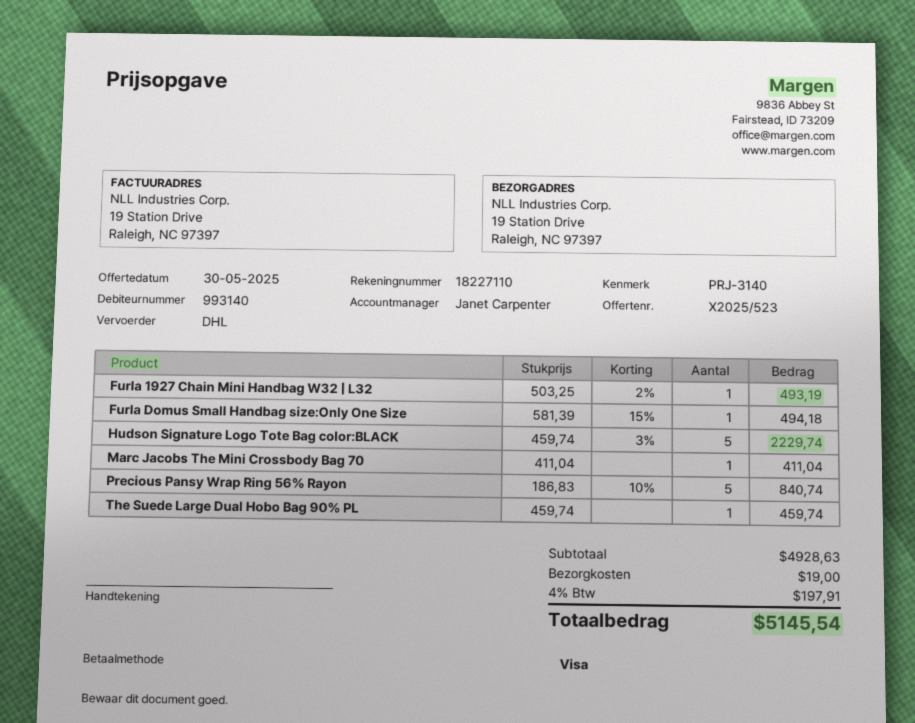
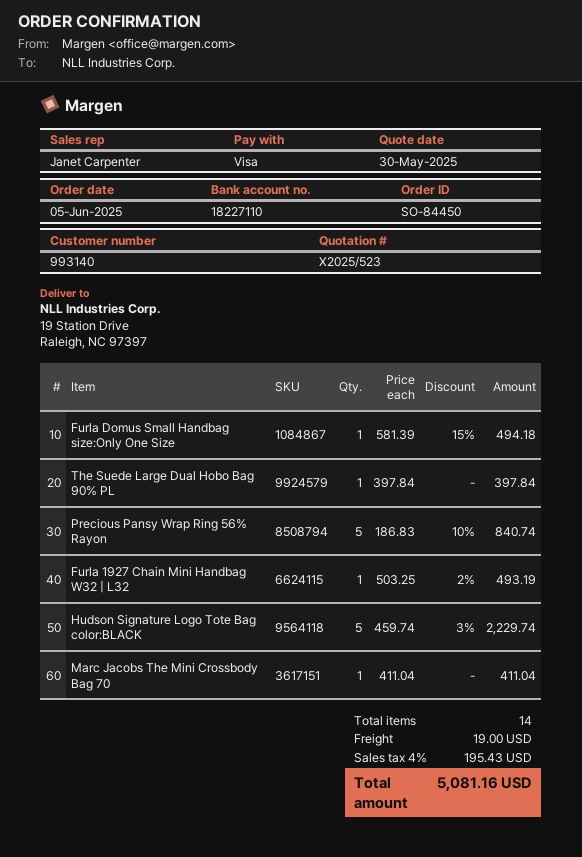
The Suede Large Dual Hobo Bag 90% PL: 1 x 459.74 = 459.74 -> 1 x 397.84 = 397.84
tax: 4% = 197.91 -> 4% = 195.43
total: 5145.54 -> 5081.16

